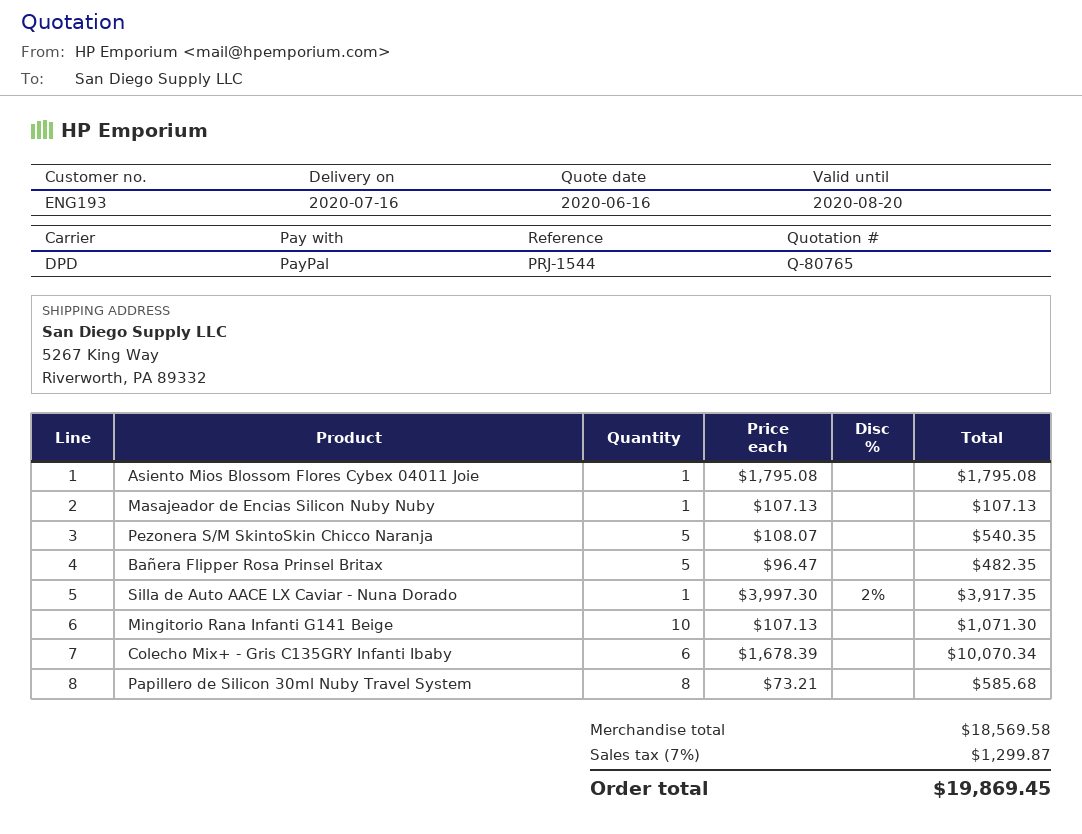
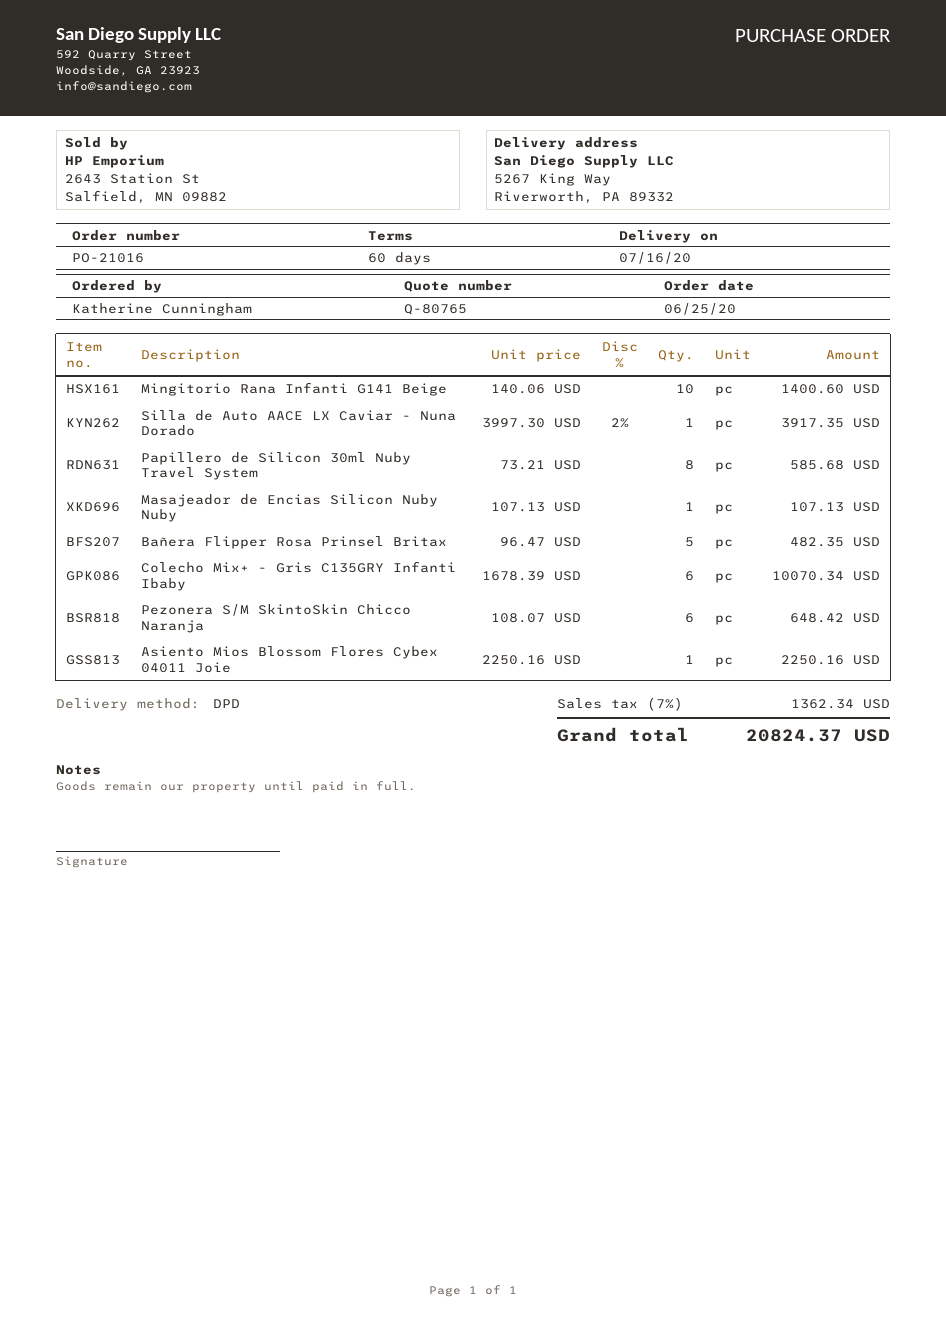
Asiento Mios Blossom Flores Cybex 04011 Joie: 1 x 1795.08 = 1795.08 -> 1 x 2250.16 = 2250.16
Pezonera S/M SkintoSkin Chicco Naranja: 5 x 108.07 = 540.35 -> 6 x 108.07 = 648.42
Mingitorio Rana Infanti G141 Beige: 10 x 107.13 = 1071.30 -> 10 x 140.06 = 1400.60
tax: 7% = 1299.87 -> 7% = 1362.34
total: 19869.45 -> 20824.37

